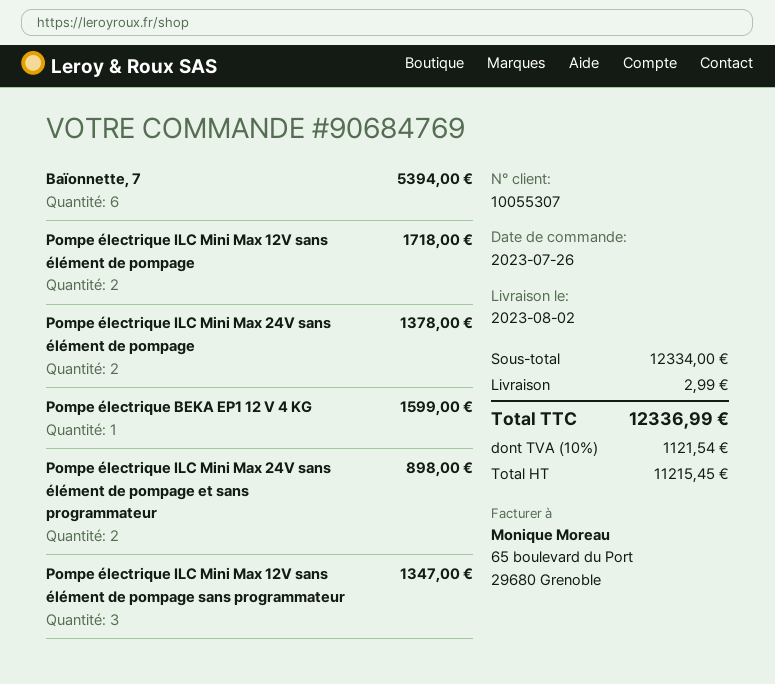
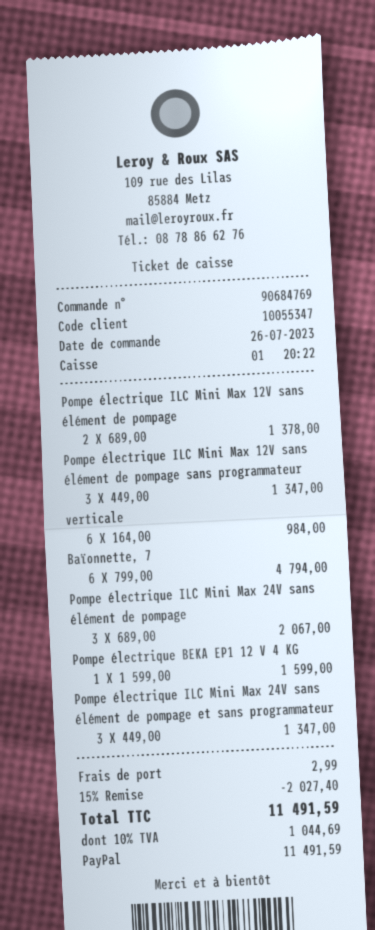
customer number: 10055307 -> 10055347
Baïonnette, 7: 6 for 5394.00 -> 6 for 4794.00
Pompe électrique ILC Mini Max 12V sans élément de pompage: 2 for 1718.00 -> 2 for 1378.00
Pompe électrique ILC Mini Max 24V sans élément de pompage: 2 for 1378.00 -> 3 for 2067.00
Pompe électrique ILC Mini Max 24V sans élément de pompage et sans programmateur: 2 for 898.00 -> 3 for 1347.00
verticale: none -> 6 for 984.00
discount: none -> 15% = 2027.40
tax: 10% = 1121.54 -> 10% = 1044.69
total: 12336.99 -> 11491.59

